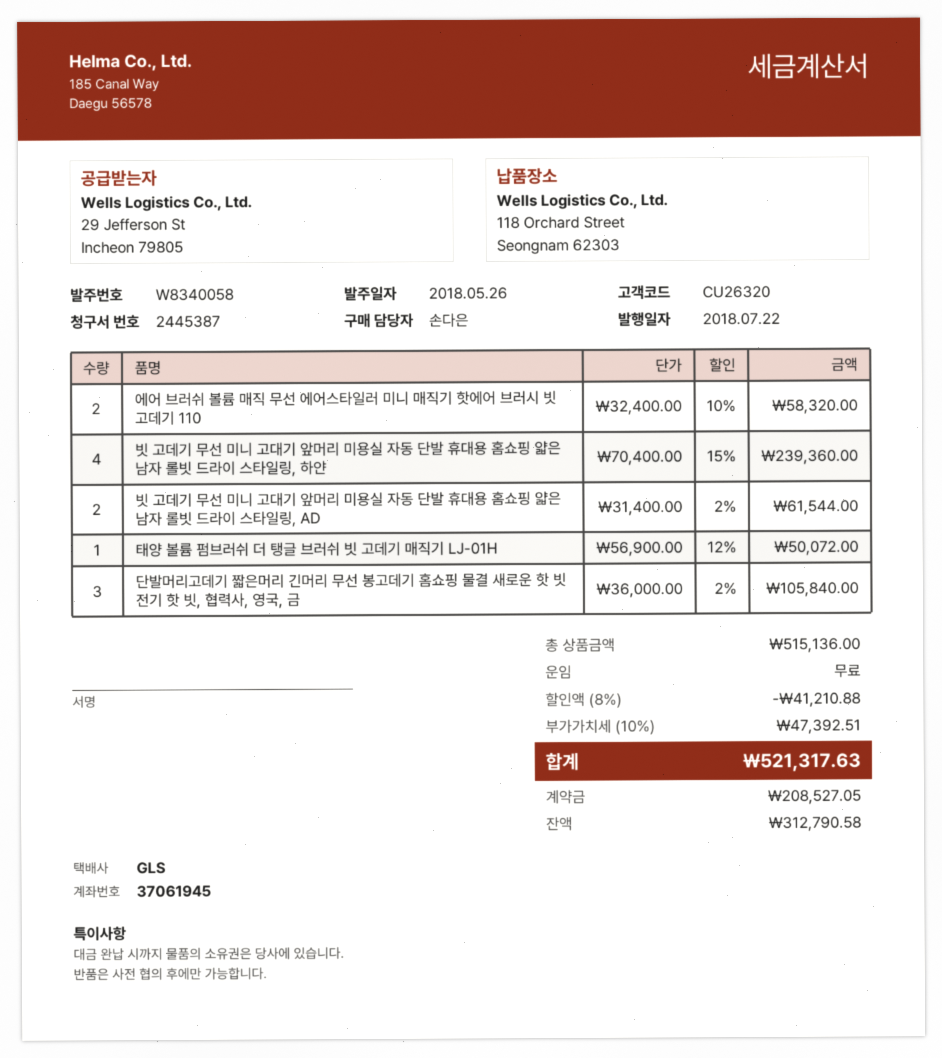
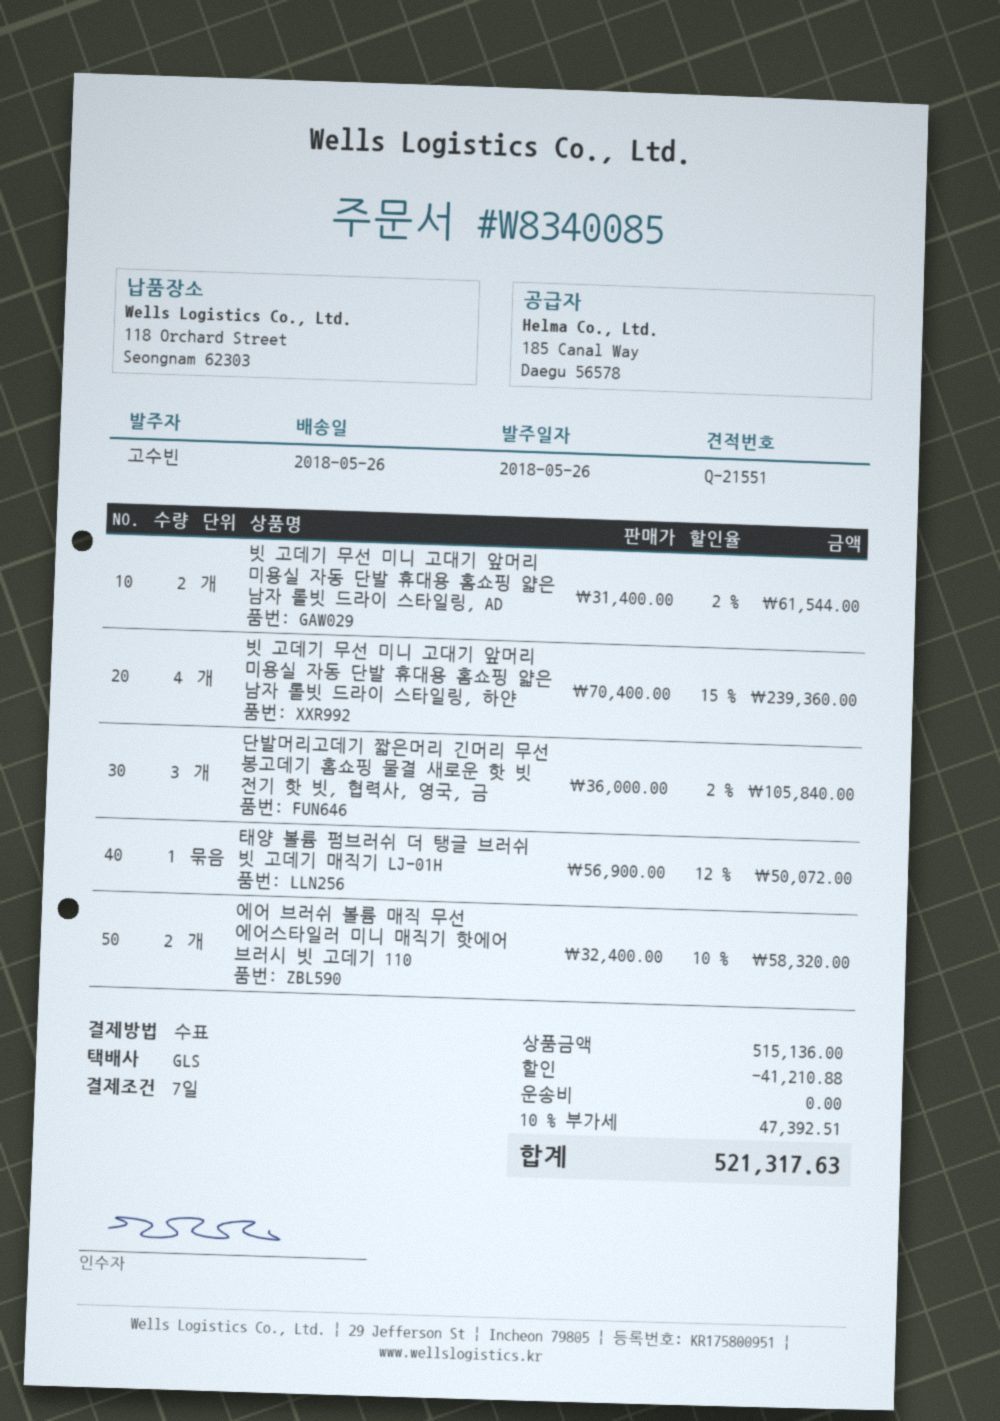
order number: W8340058 -> W8340085
ordered by: 손다은 -> 고수빈

